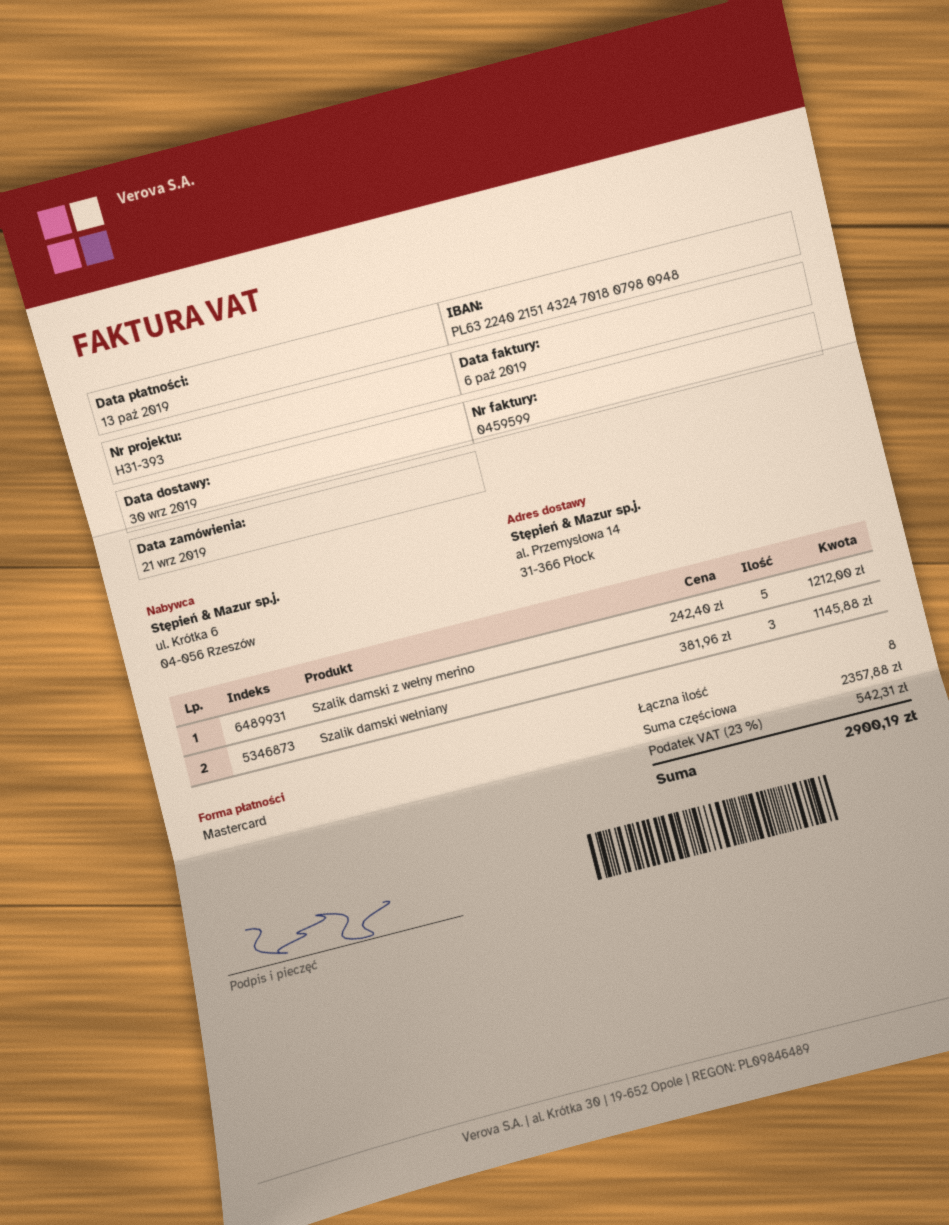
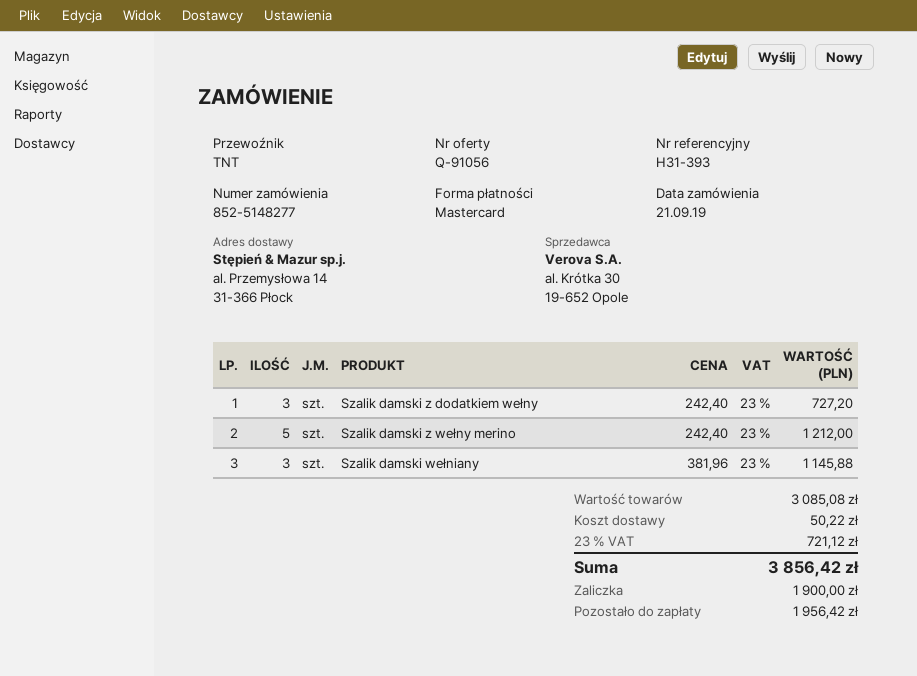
Szalik damski z dodatkiem wełny: none -> 3 x 242.40 = 727.20
subtotal: 2357.88 -> 3085.08
shipping: none -> 50.22
tax: 23% = 542.31 -> 23% = 721.12
total: 2900.19 -> 3856.42

